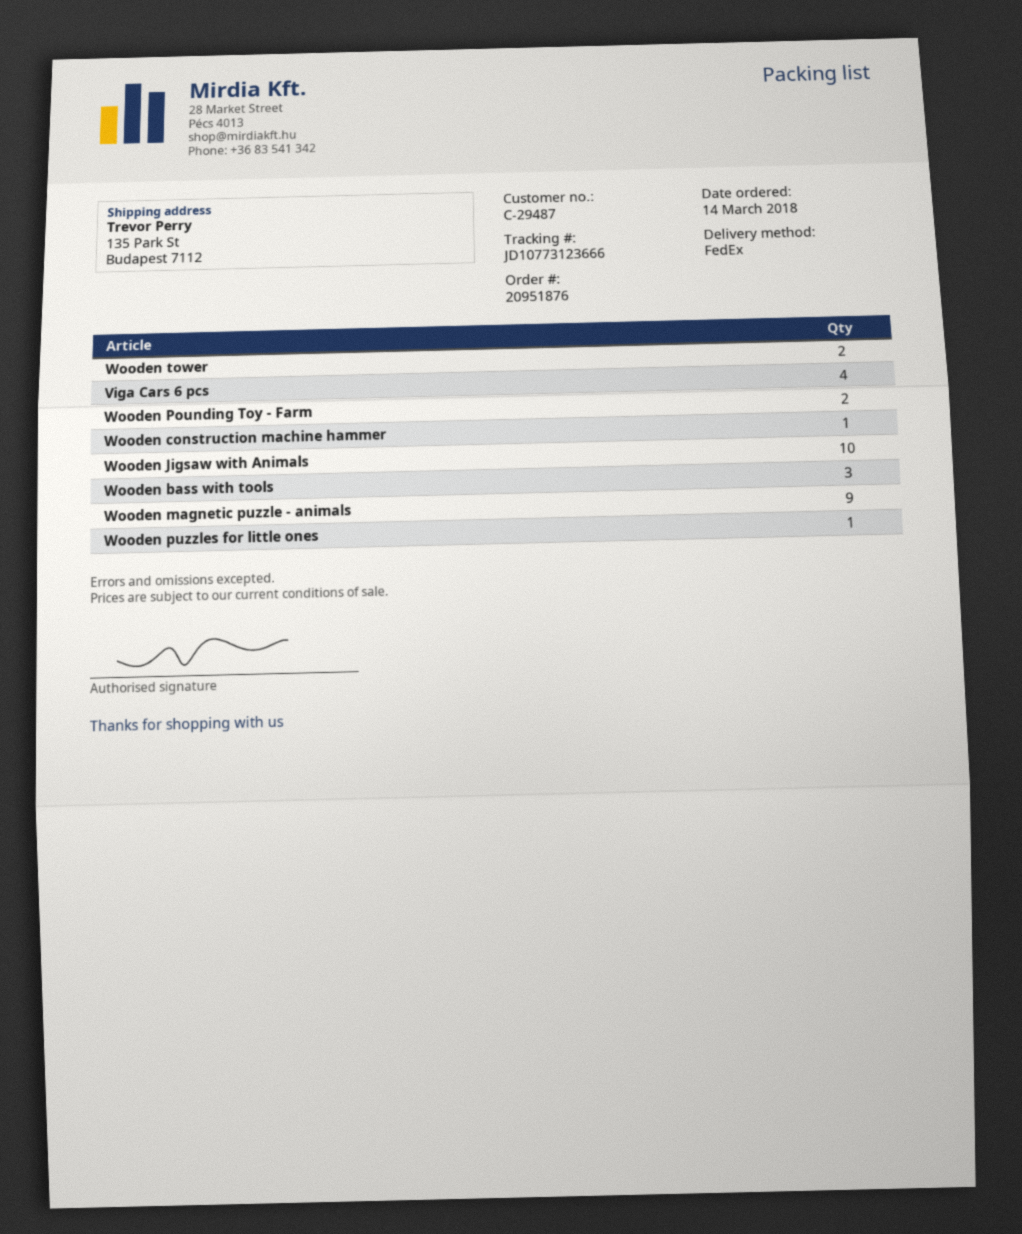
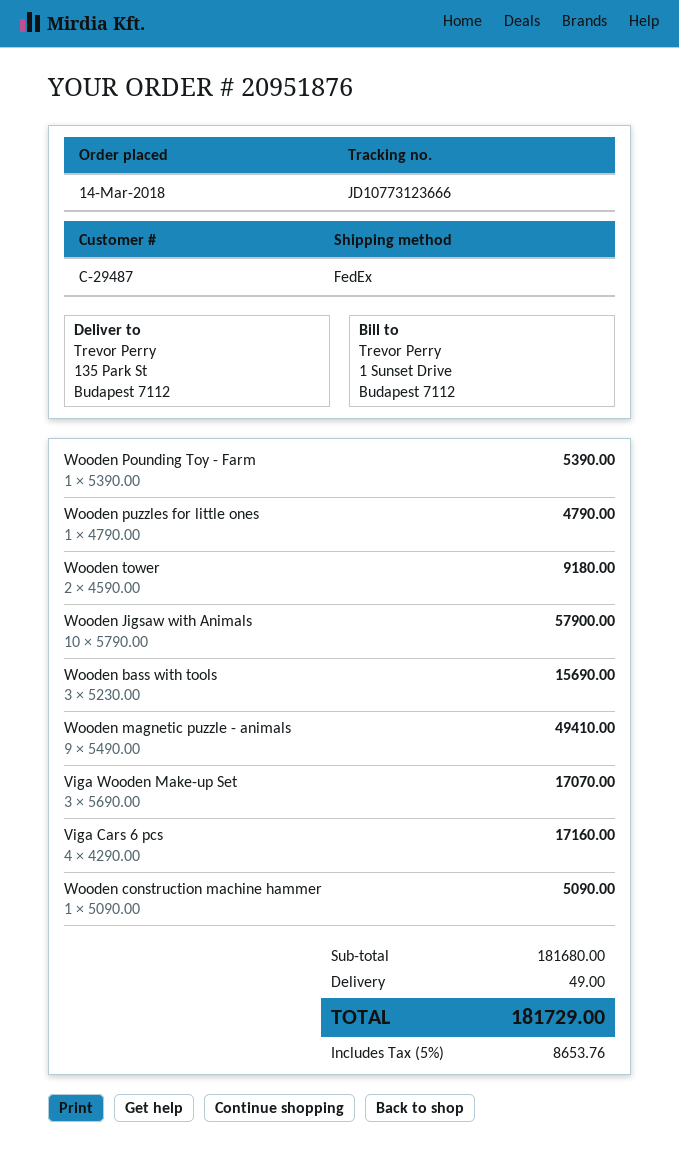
Wooden Pounding Toy - Farm: 2 -> 1
Viga Wooden Make-up Set: none -> 3

